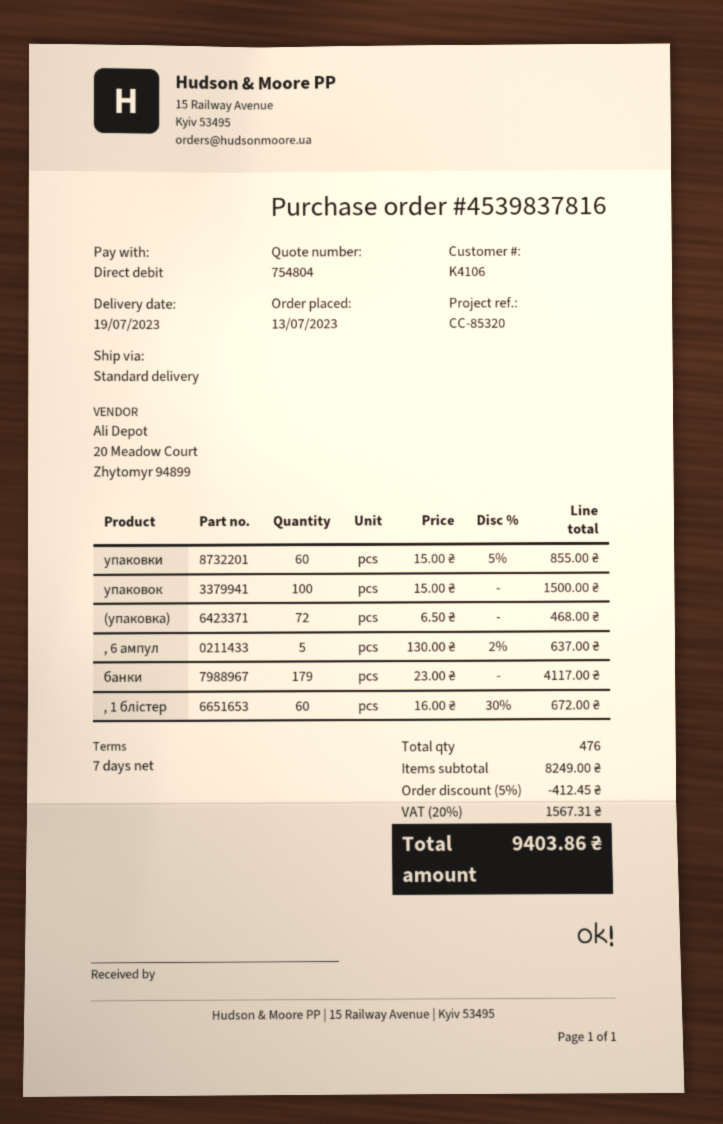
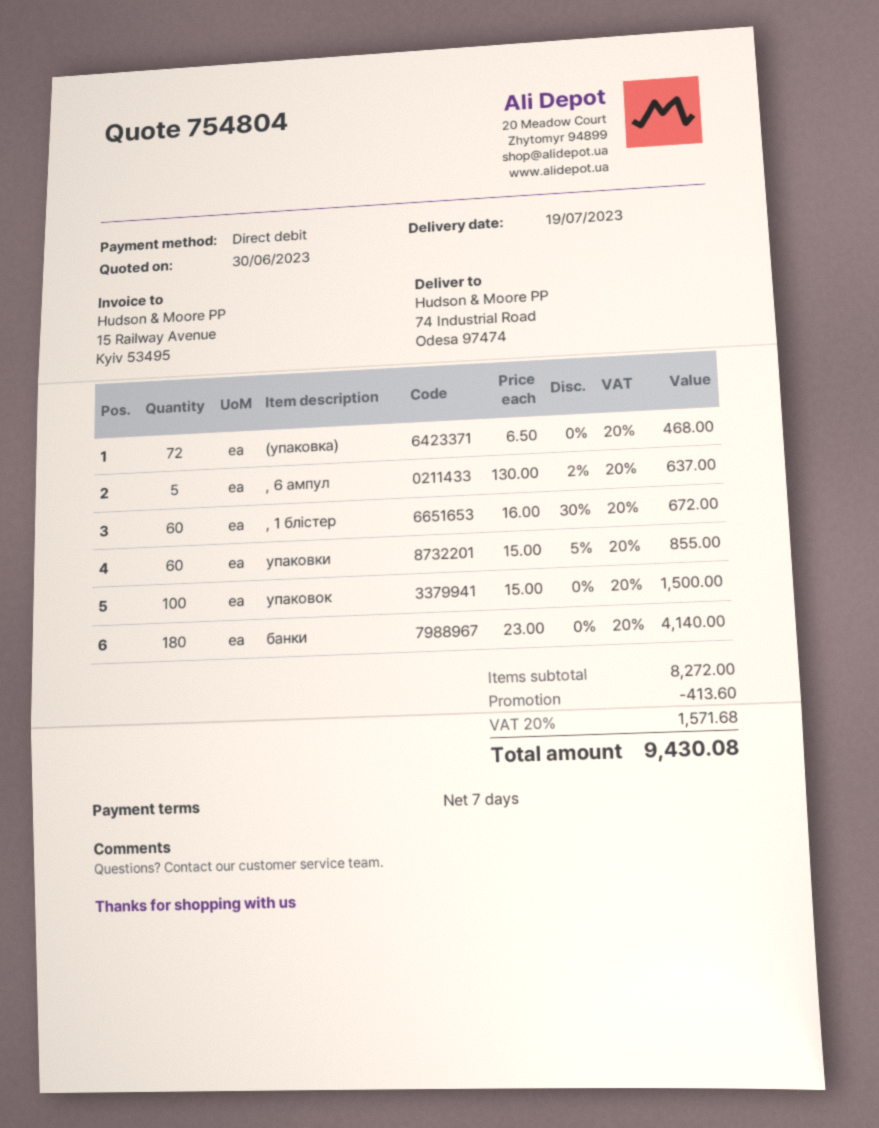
банки: 179 x 23.00 = 4117.00 -> 180 x 23.00 = 4140.00
subtotal: 8249.00 -> 8272.00
discount: 412.45 -> 413.60
tax: 20% = 1567.31 -> 20% = 1571.68
total: 9403.86 -> 9430.08

